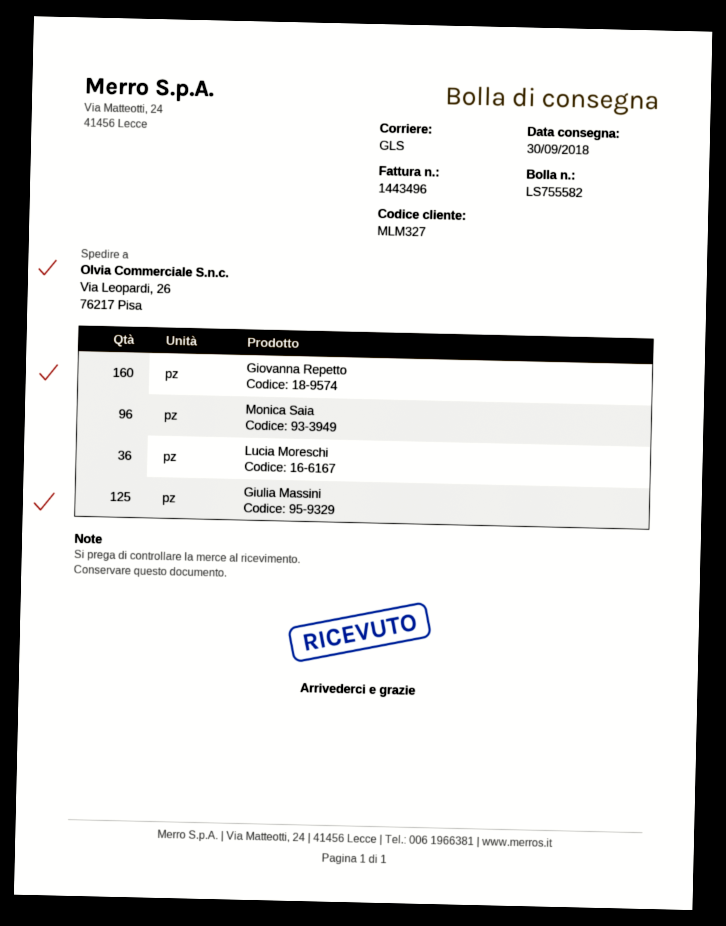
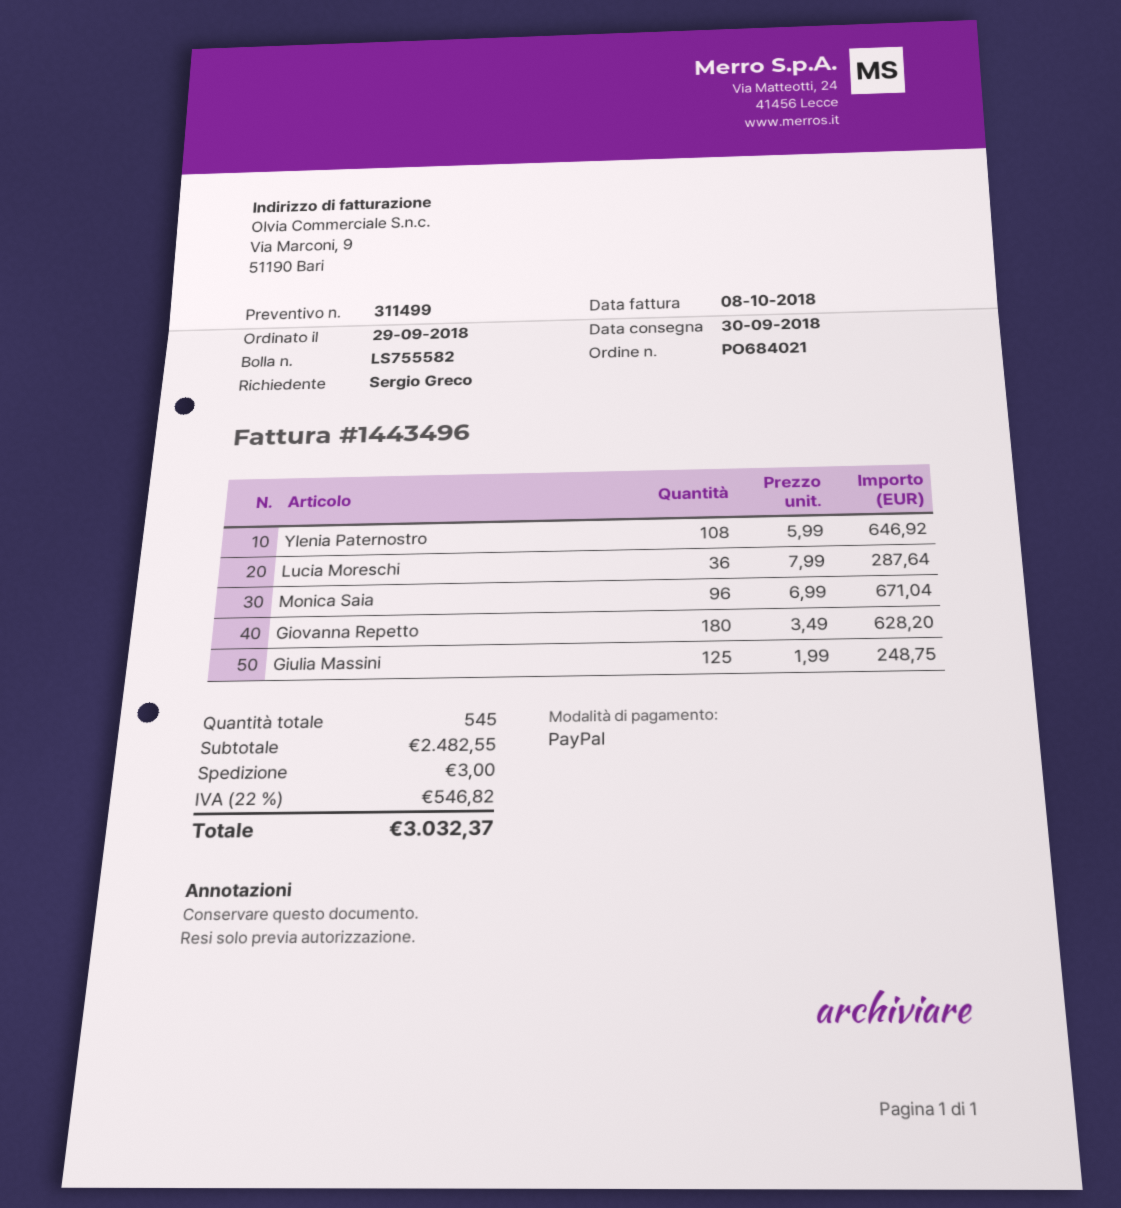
Giovanna Repetto: 160 -> 180
Ylenia Paternostro: none -> 108

